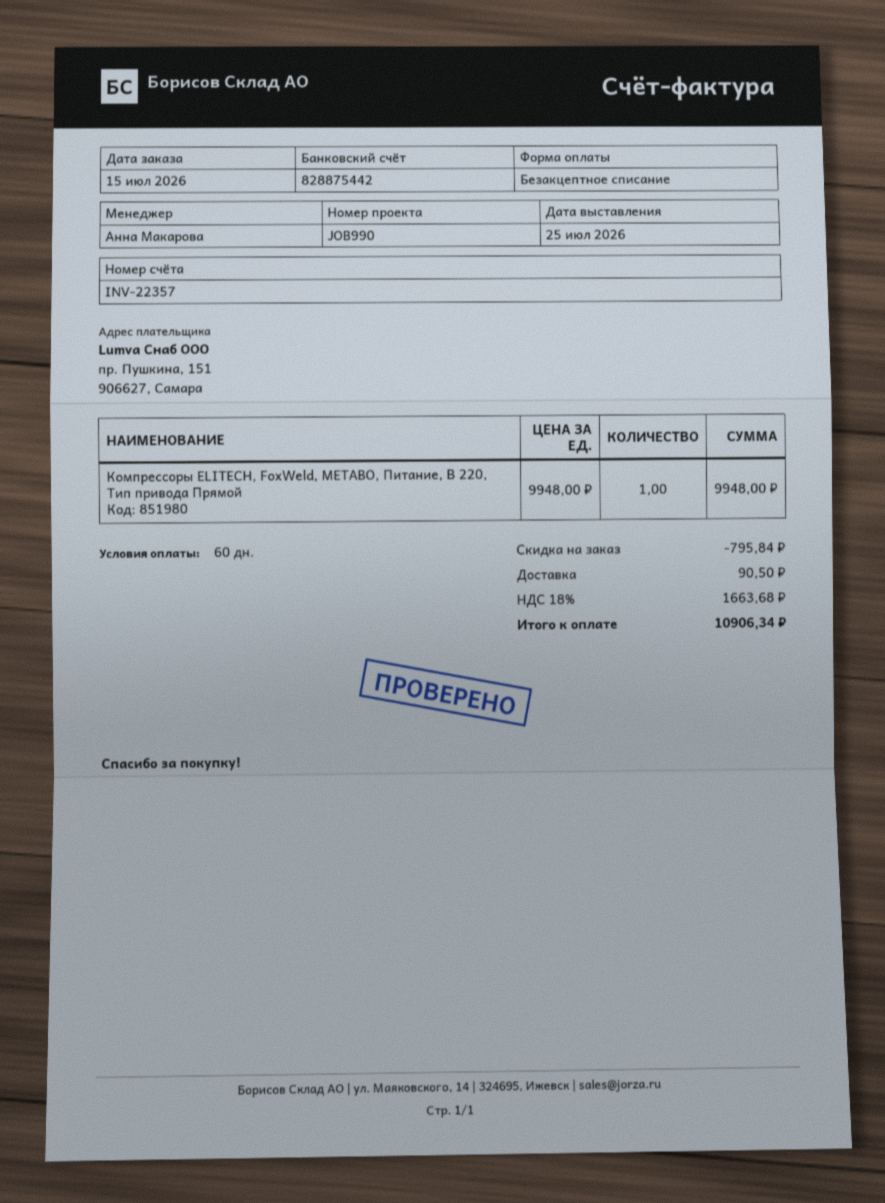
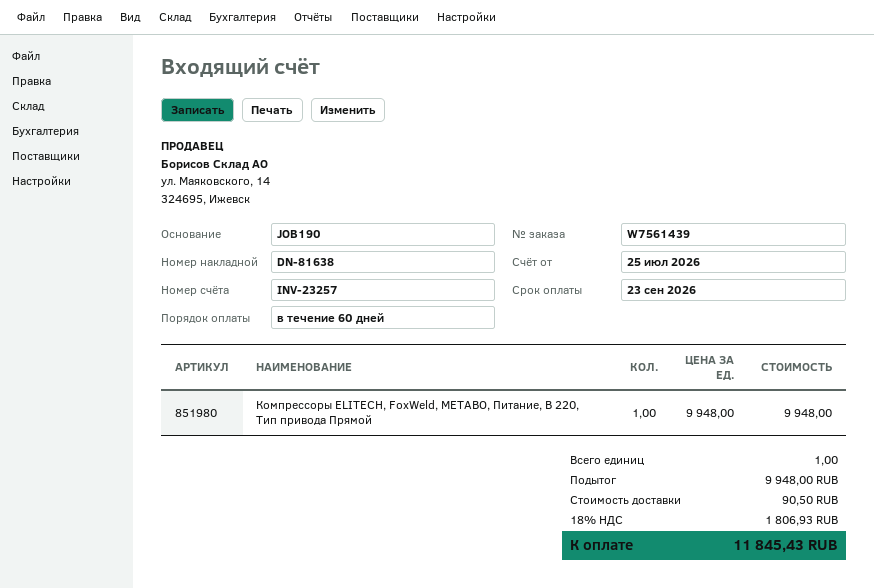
invoice number: INV-22357 -> INV-23257
reference: JOB990 -> JOB190
discount: 795.84 -> none
tax: 18% = 1663.68 -> 18% = 1806.93
total: 10906.34 -> 11845.43

